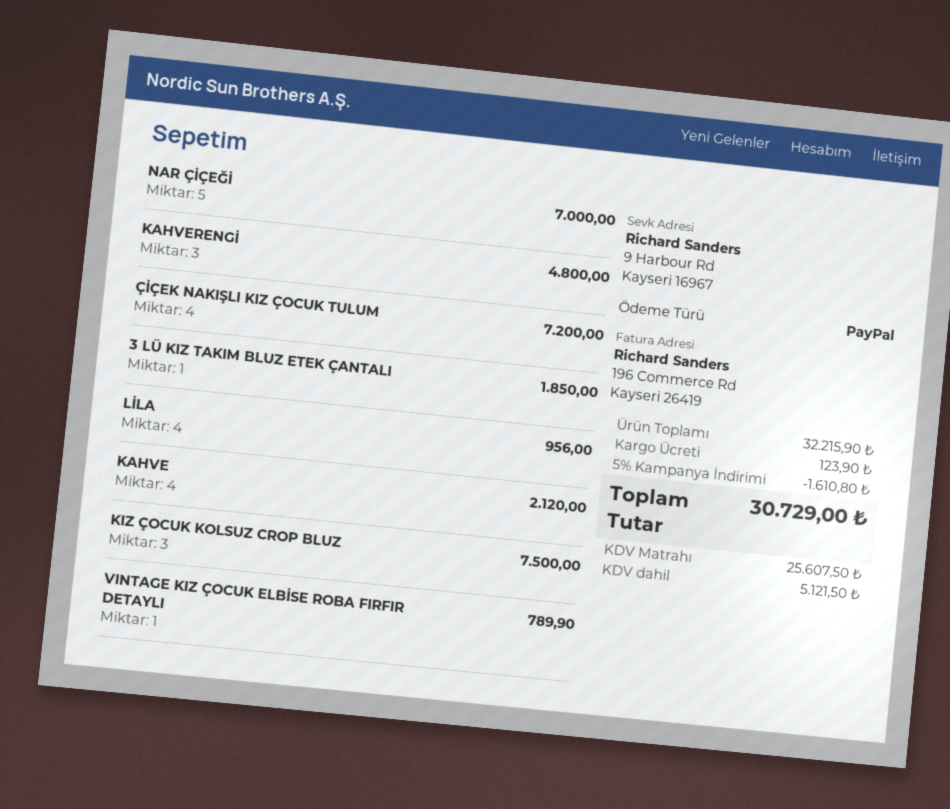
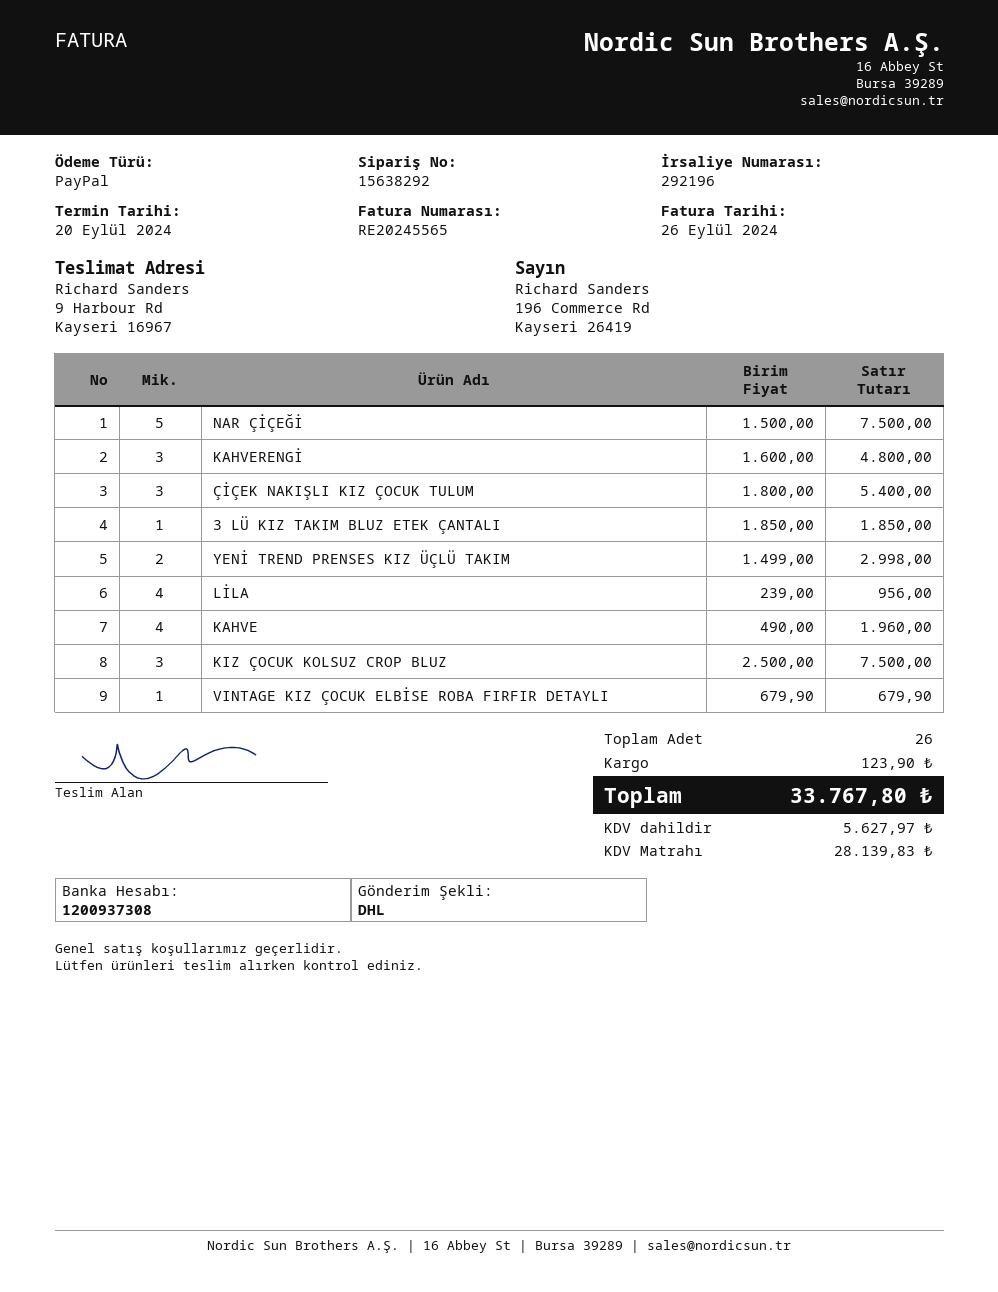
NAR ÇİÇEĞİ: 5 for 7000.00 -> 5 for 7500.00
ÇİÇEK NAKIŞLI KIZ ÇOCUK TULUM: 4 for 7200.00 -> 3 for 5400.00
KAHVE: 4 for 2120.00 -> 4 for 1960.00
VINTAGE KIZ ÇOCUK ELBİSE ROBA FIRFIR DETAYLI: 1 for 789.90 -> 1 for 679.90
YENİ TREND PRENSES KIZ ÜÇLÜ TAKIM: none -> 2 for 2998.00
discount: 5% = 1610.80 -> none
net: 25607.50 -> 28139.83
tax: 5121.50 -> 5627.97
total: 30729.00 -> 33767.80

